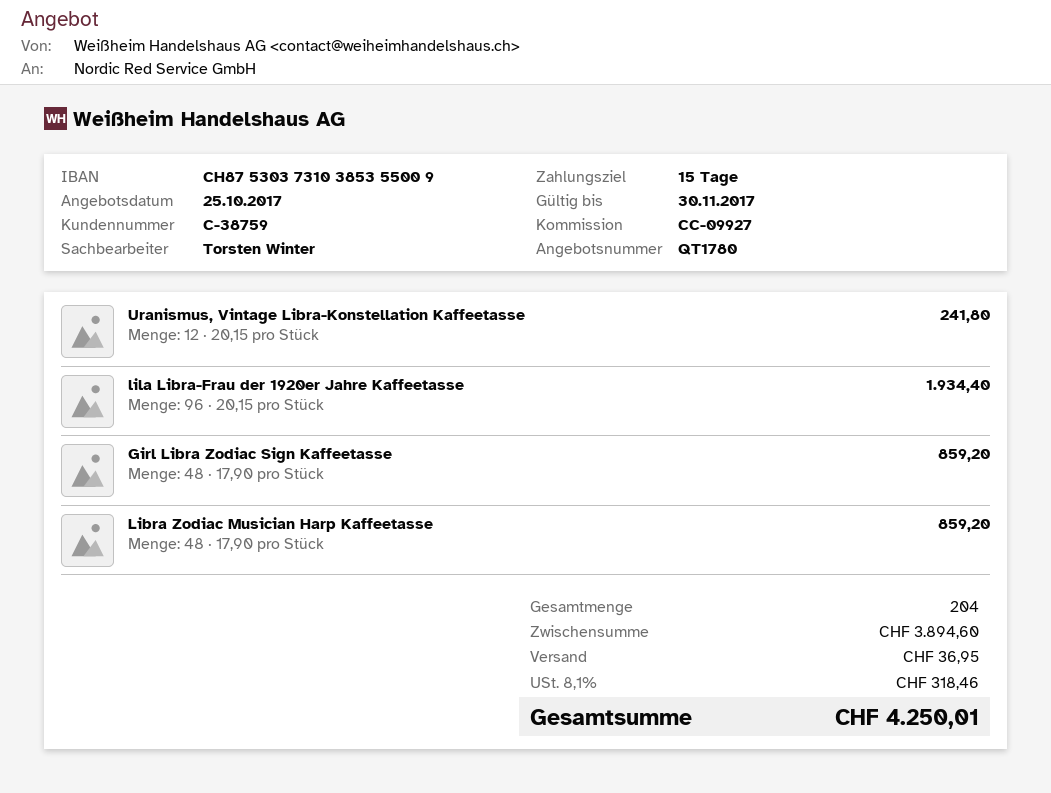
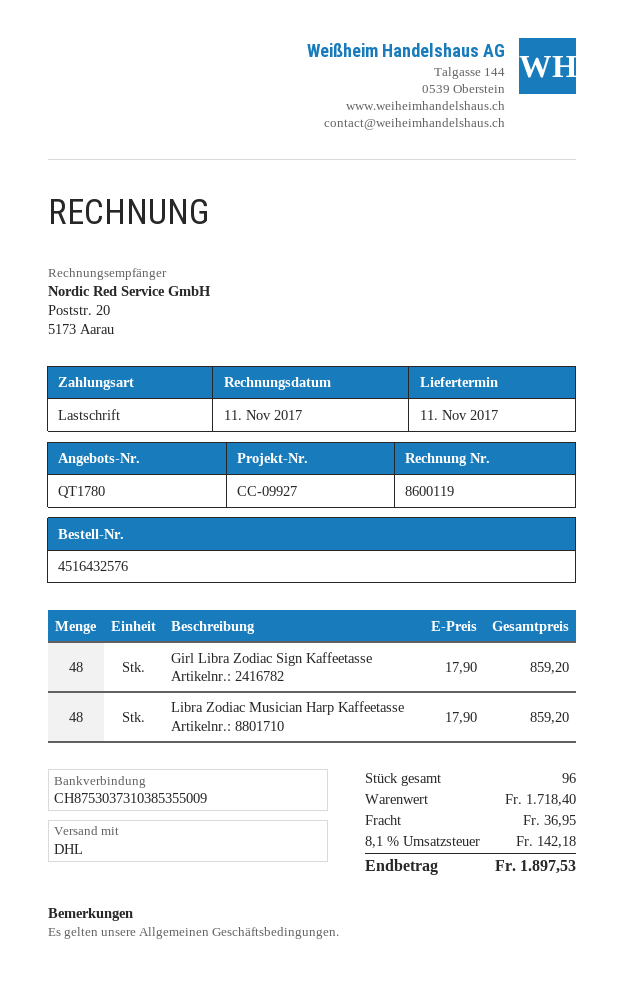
Uranismus, Vintage Libra-Konstellation Kaffeetasse: 12 x 20.15 = 241.80 -> none
lila Libra-Frau der 1920er Jahre Kaffeetasse: 96 x 20.15 = 1934.40 -> none
total quantity: 204 -> 96
subtotal: 3894.60 -> 1718.40
tax: 8.1% = 318.46 -> 8.1% = 142.18
total: 4250.01 -> 1897.53

